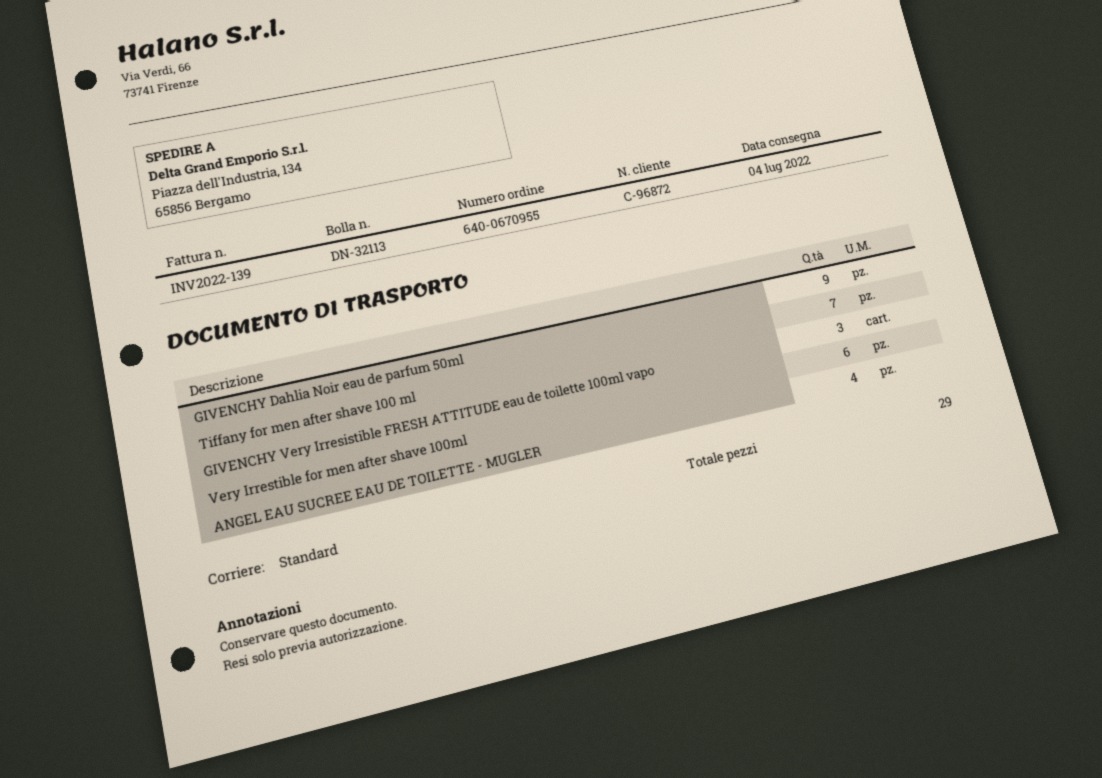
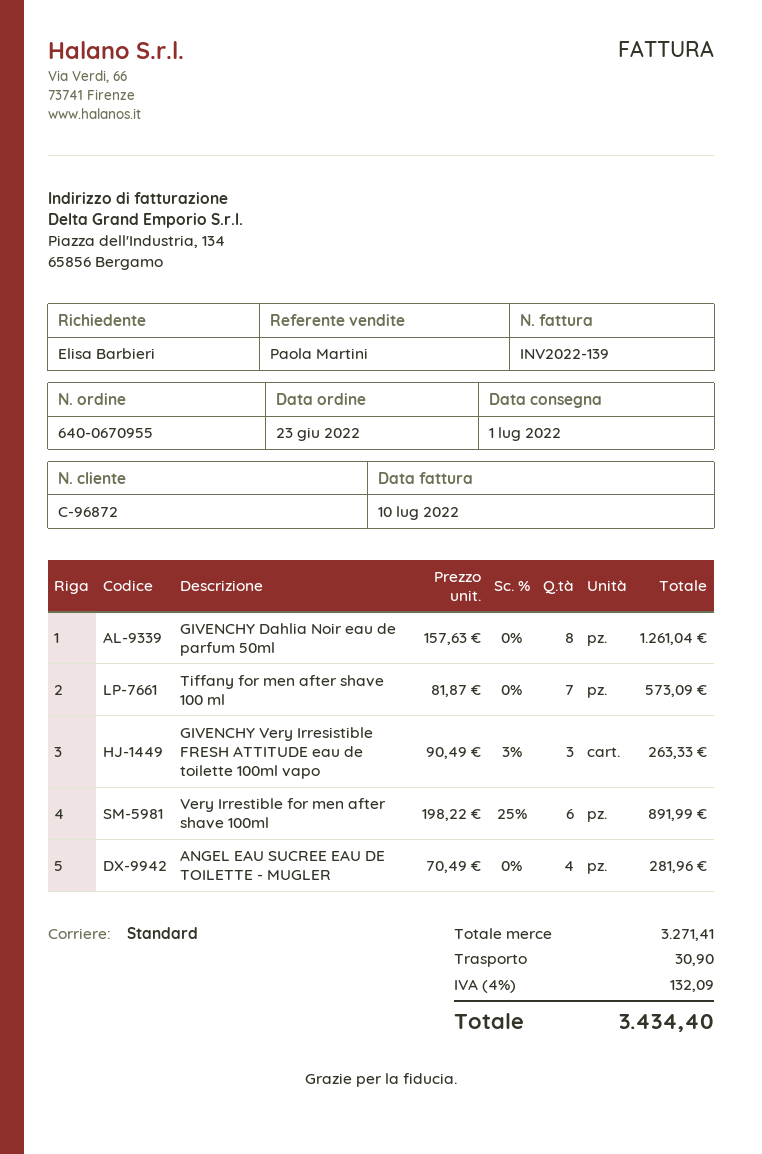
delivery date: 2022-07-04 -> 2022-07-01
GIVENCHY Dahlia Noir eau de parfum 50ml: 9 -> 8

